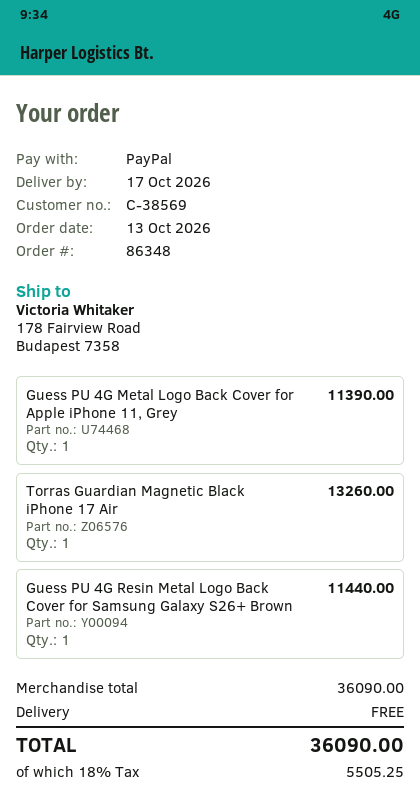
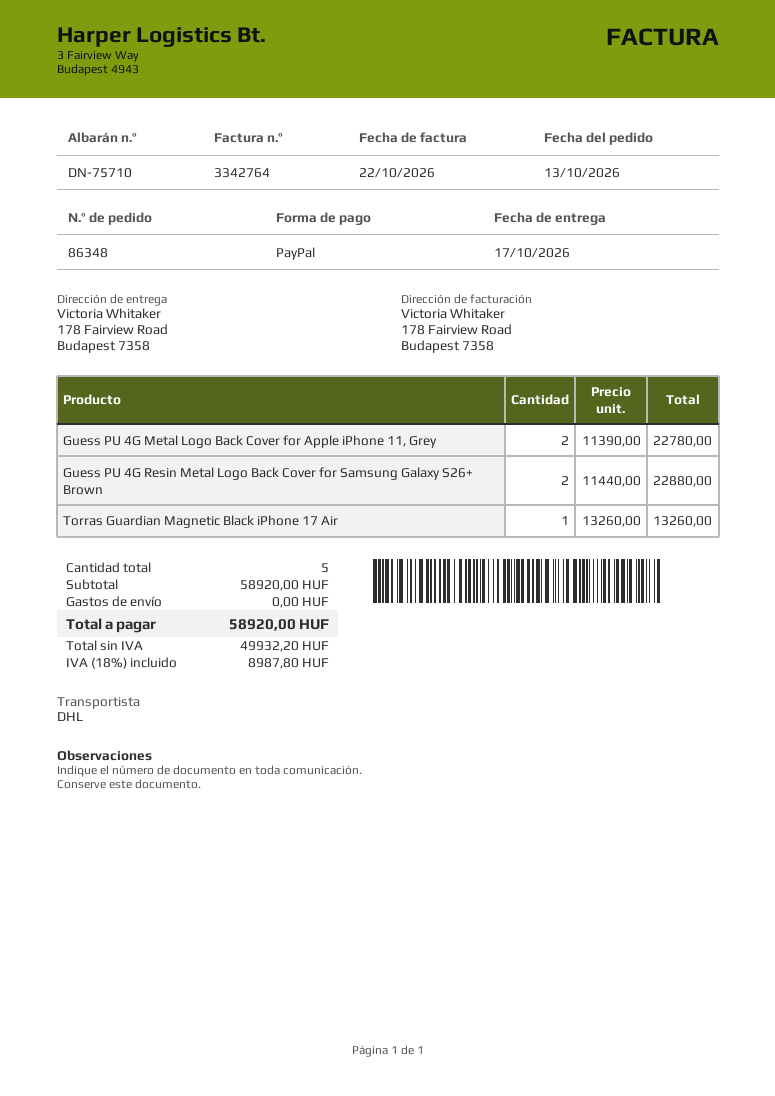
Guess PU 4G Metal Logo Back Cover for Apple iPhone 11, Grey: 1 for 11390.00 -> 2 for 22780.00
Guess PU 4G Resin Metal Logo Back Cover for Samsung Galaxy S26+ Brown: 1 for 11440.00 -> 2 for 22880.00
subtotal: 36090.00 -> 58920.00
tax: 18% = 5505.25 -> 18% = 8987.80
total: 36090.00 -> 58920.00

